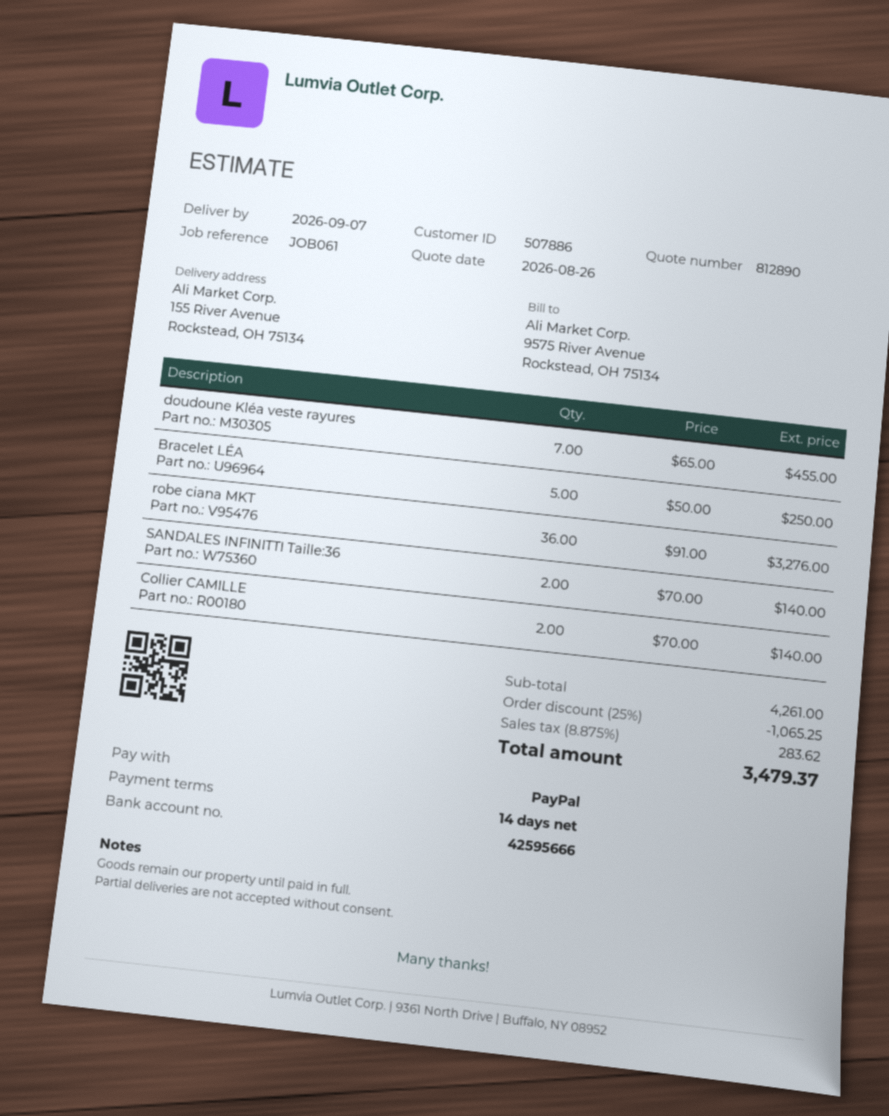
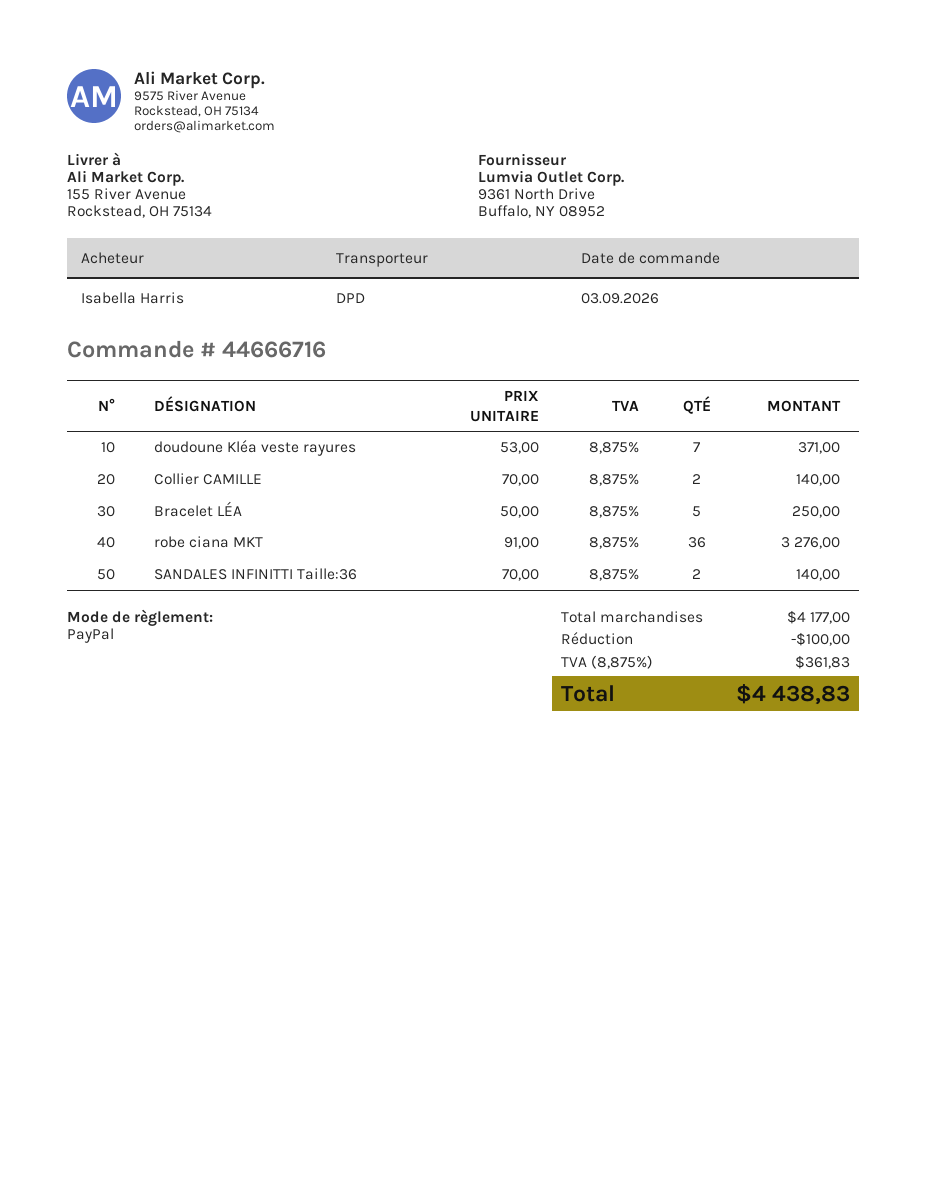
doudoune Kléa veste rayures: 7 x 65.00 = 455.00 -> 7 x 53.00 = 371.00
subtotal: 4261.00 -> 4177.00
discount: 1065.25 -> 100.00
tax: 8.875% = 283.62 -> 8.875% = 361.83
total: 3479.37 -> 4438.83

